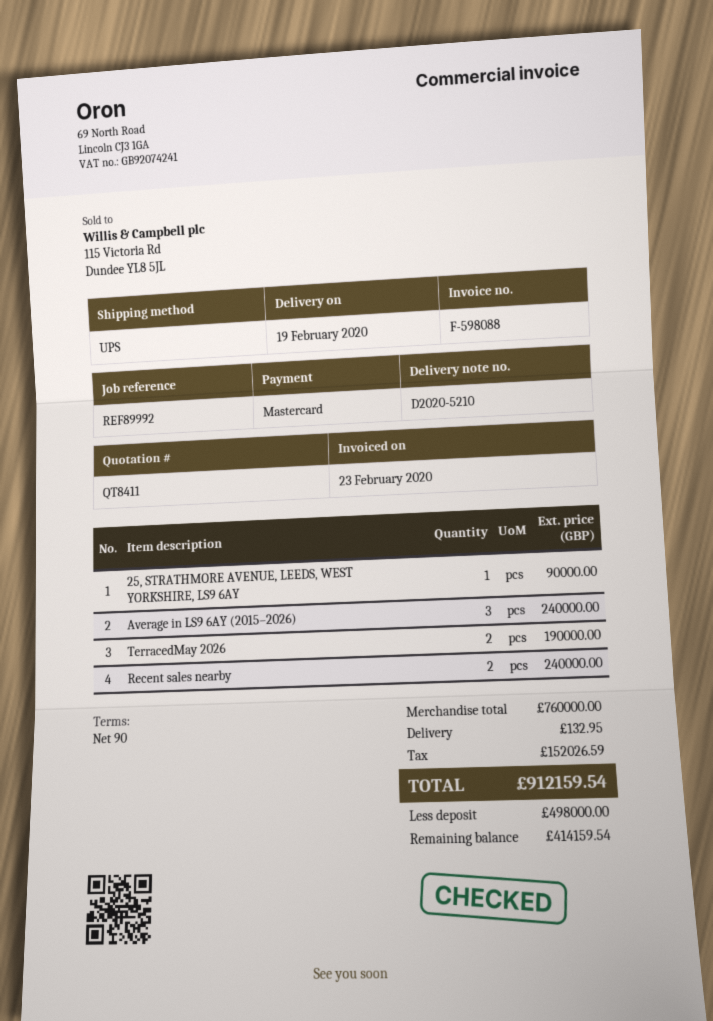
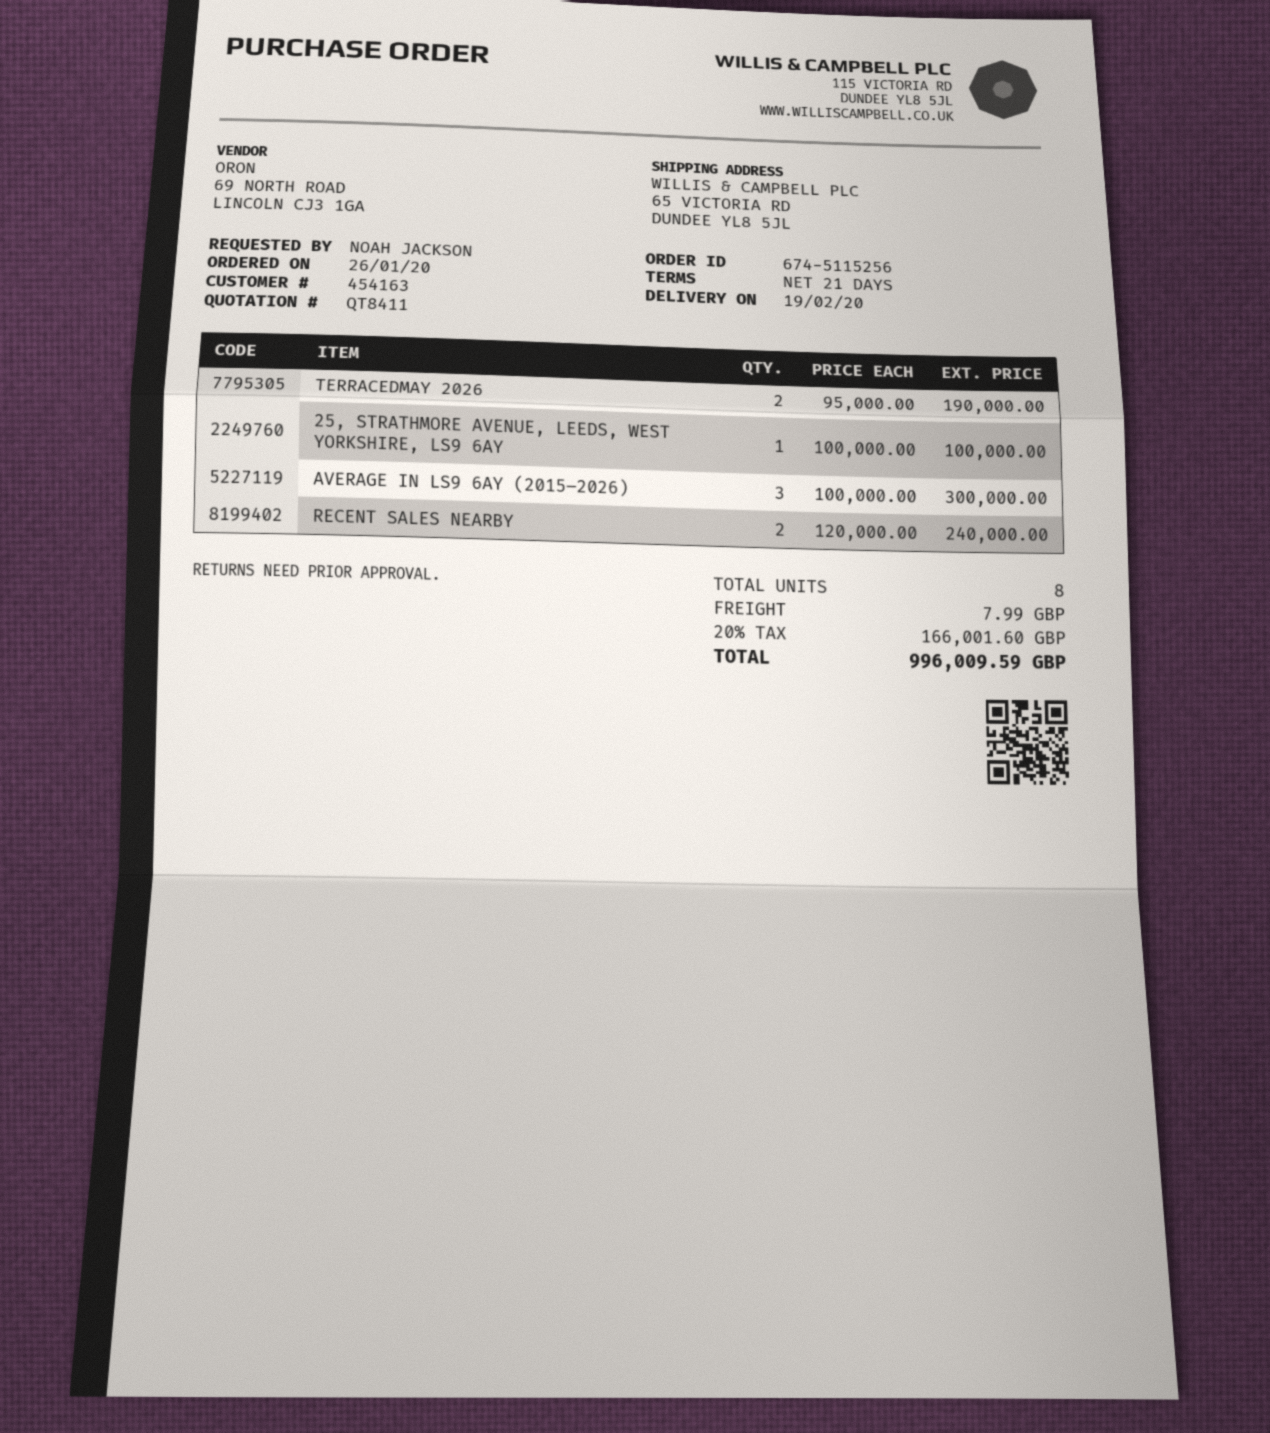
payment terms: 90 days -> 21 days
25, STRATHMORE AVENUE, LEEDS, WEST YORKSHIRE, LS9 6AY: 1 for 90000.00 -> 1 for 100000.00
Average in LS9 6AY (2015–2026): 3 for 240000.00 -> 3 for 300000.00
shipping: 132.95 -> 7.99
tax: 152026.59 -> 166001.60
total: 912159.54 -> 996009.59

